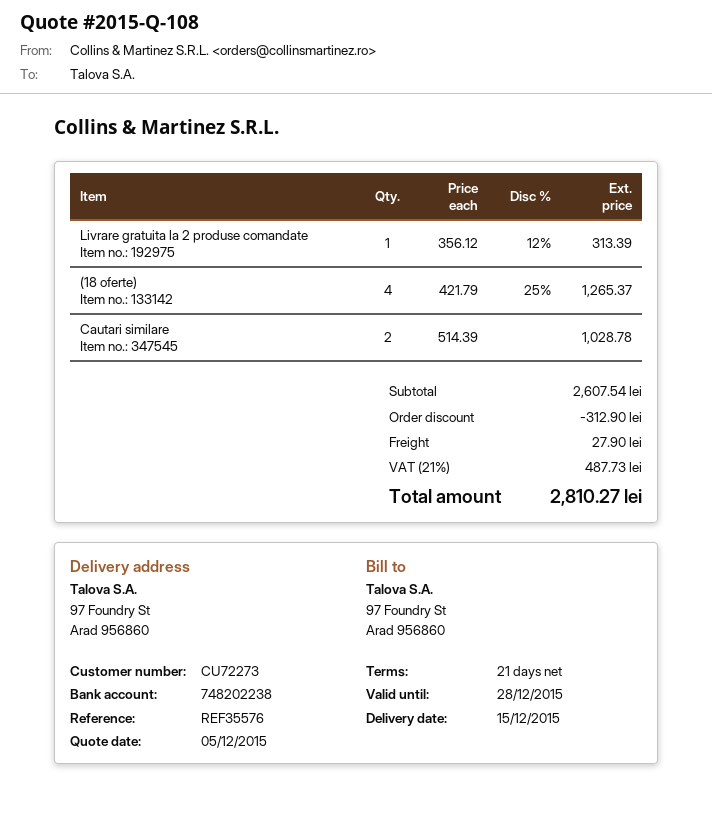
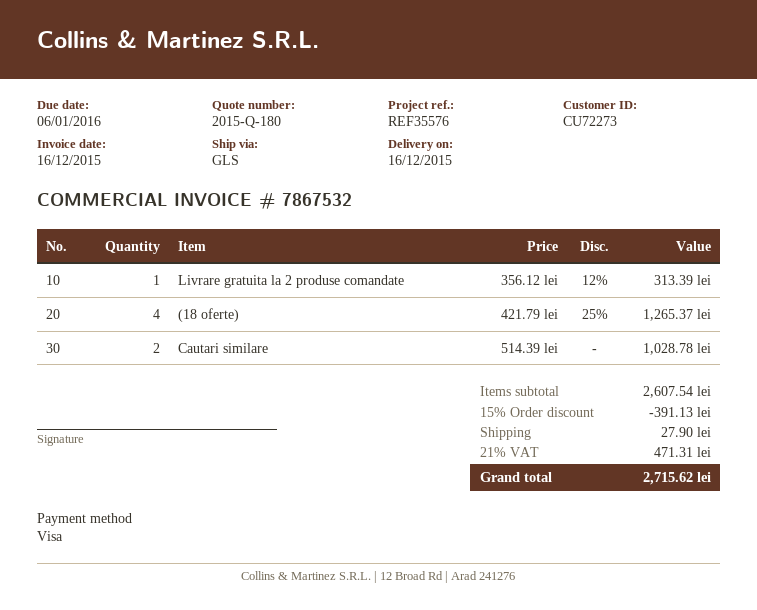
quote number: 2015-Q-108 -> 2015-Q-180
delivery date: 2015-12-15 -> 2015-12-16
discount: 312.90 -> 391.13
tax: 21% = 487.73 -> 21% = 471.31
total: 2810.27 -> 2715.62

